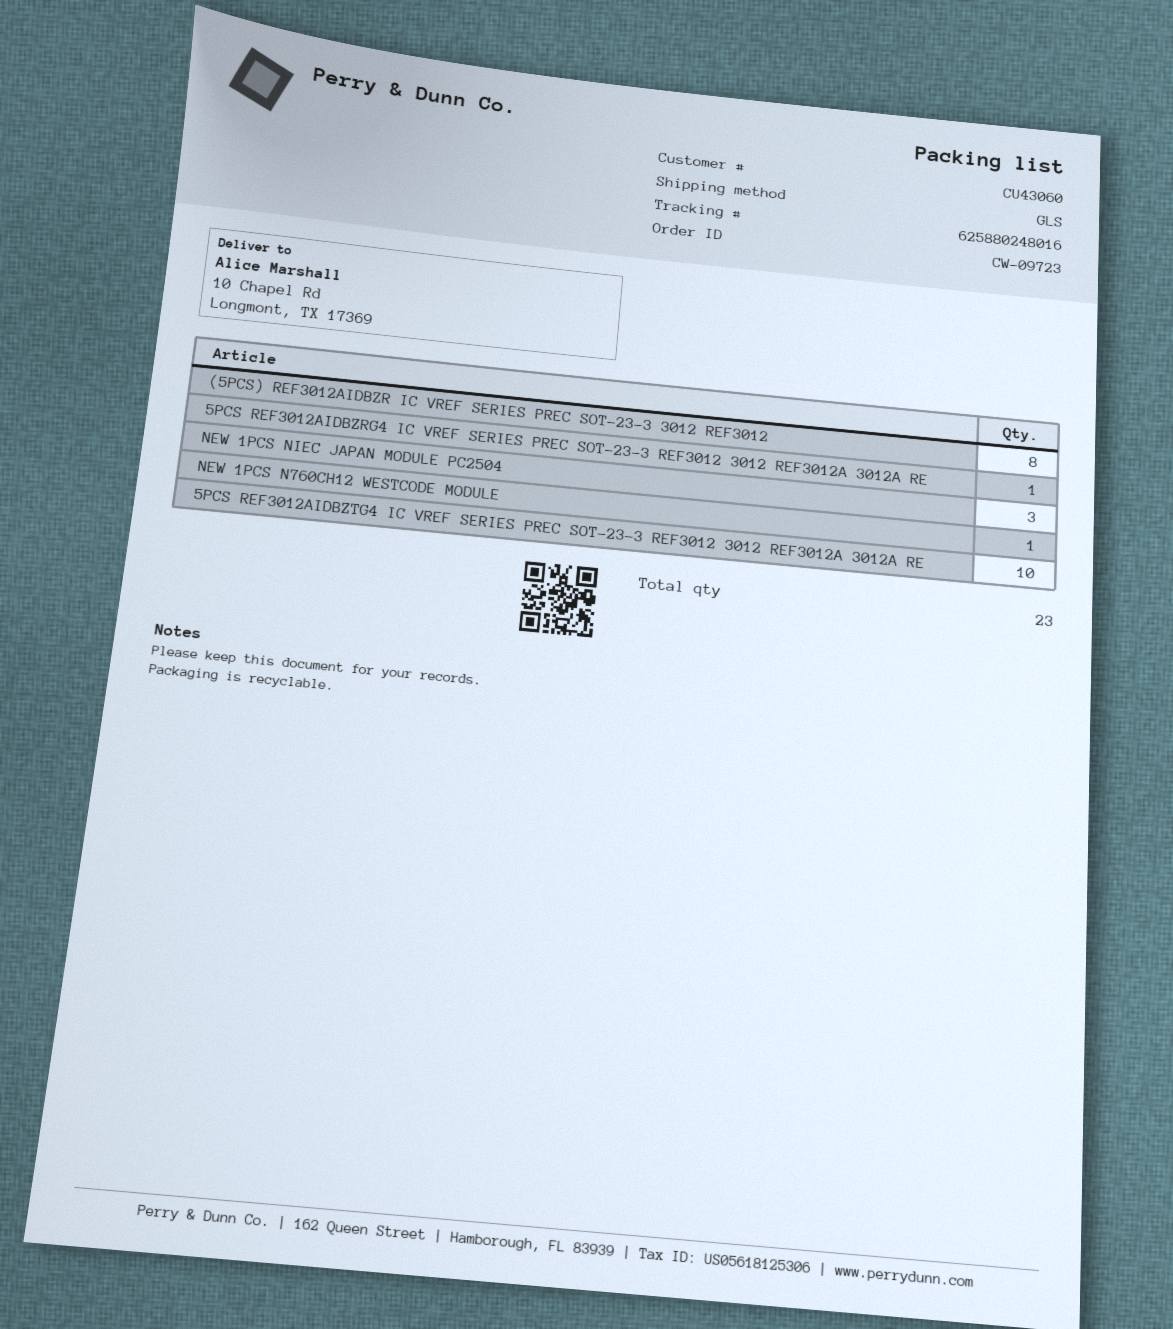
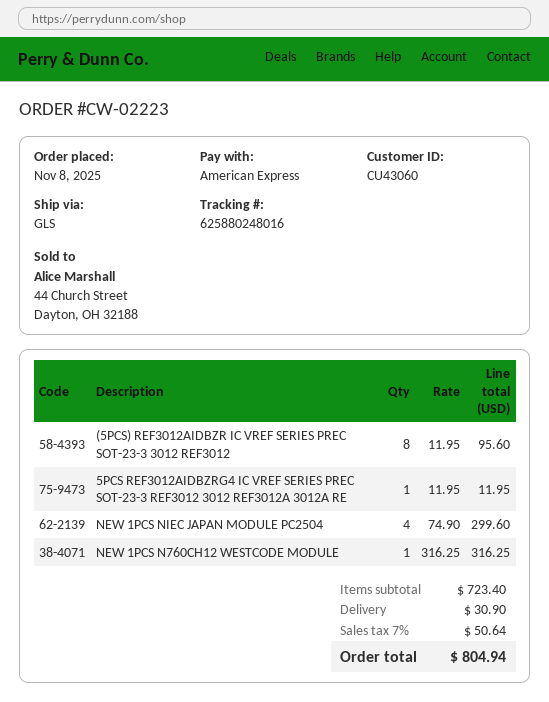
order number: CW-09723 -> CW-02223
NEW 1PCS NIEC JAPAN MODULE PC2504: 3 -> 4
5PCS REF3012AIDBZTG4 IC VREF SERIES PREC SOT-23-3 REF3012 3012 REF3012A 3012A RE: 10 -> none

